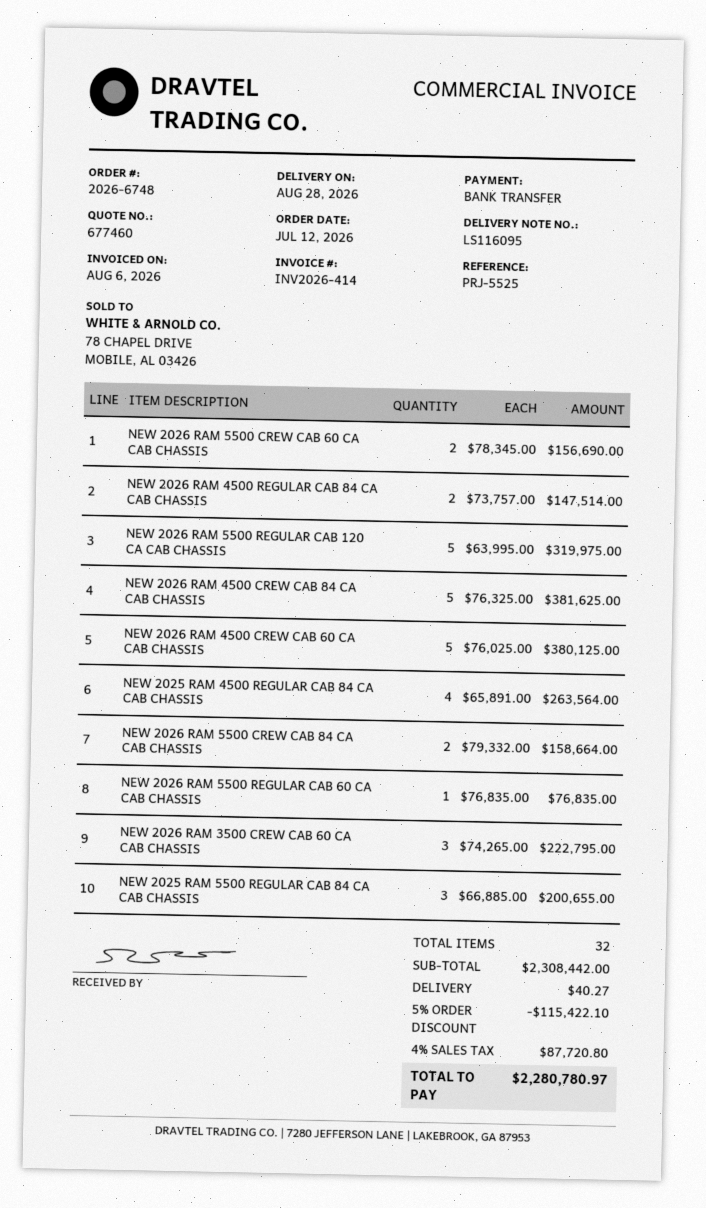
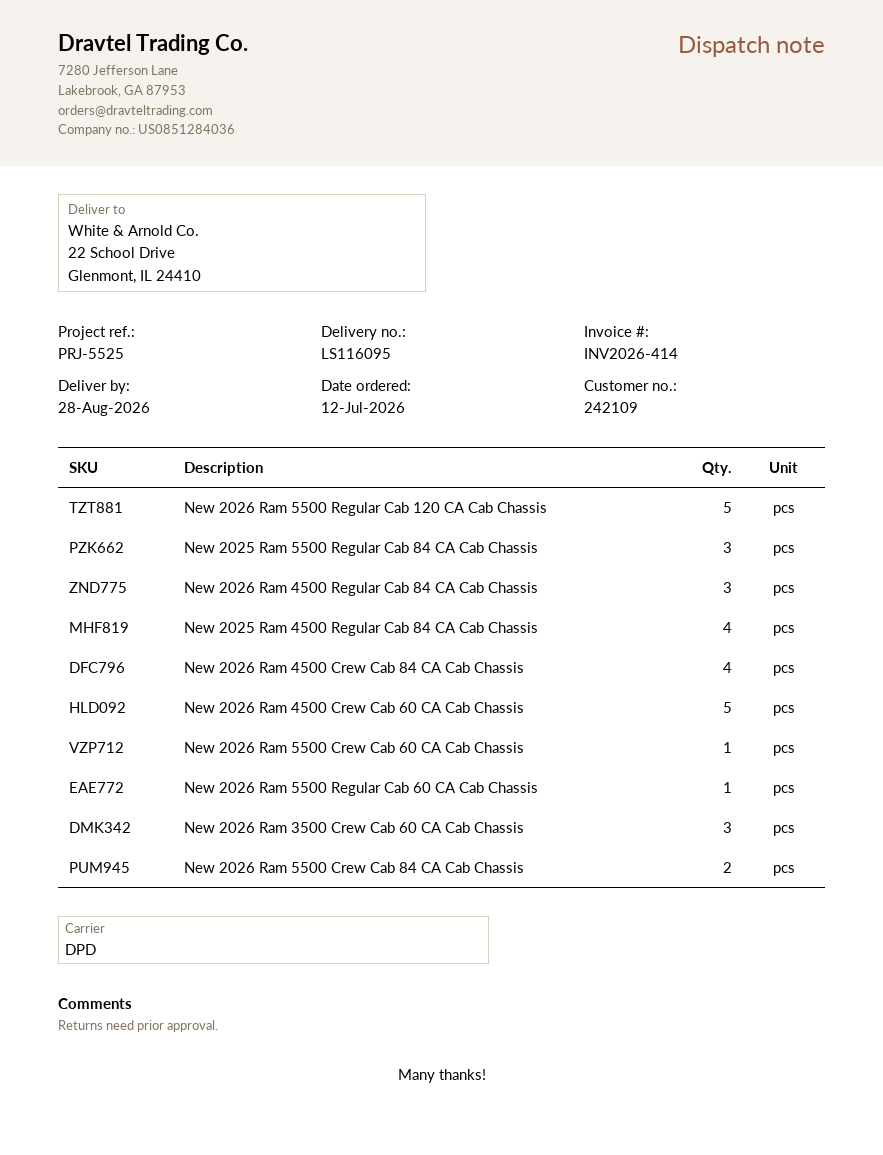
NEW 2026 RAM 5500 CREW CAB 60 CA CAB CHASSIS: 2 -> 1
NEW 2026 RAM 4500 REGULAR CAB 84 CA CAB CHASSIS: 2 -> 3
NEW 2026 RAM 4500 CREW CAB 84 CA CAB CHASSIS: 5 -> 4

